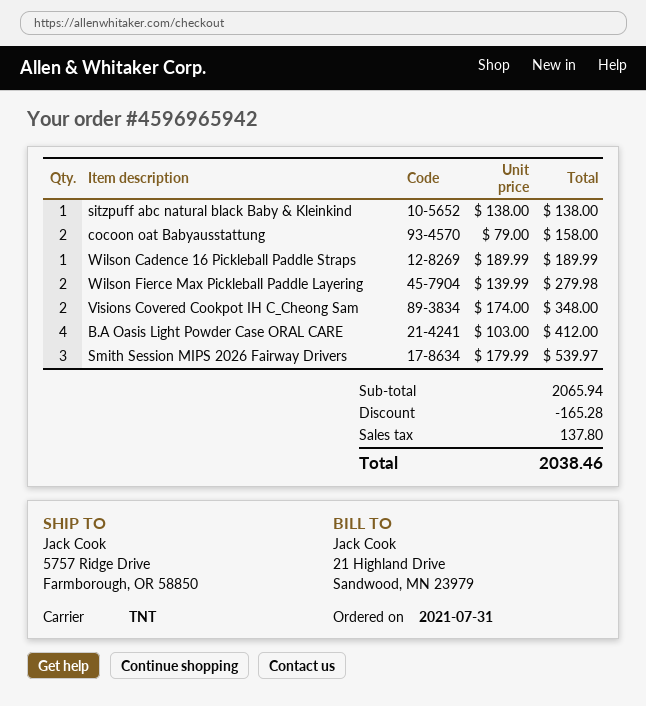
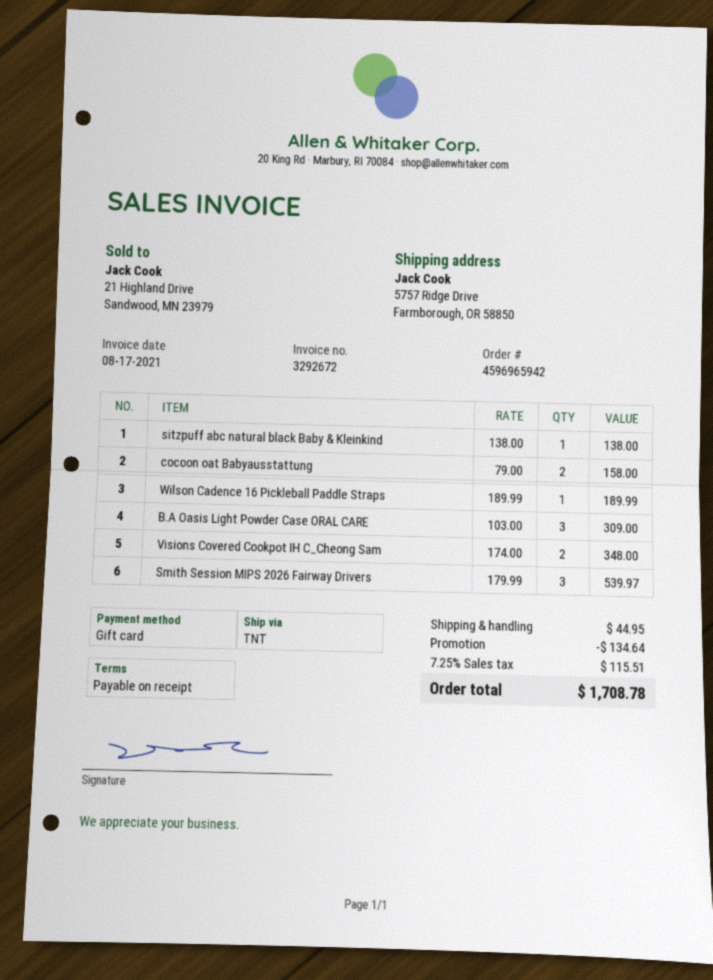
Wilson Fierce Max Pickleball Paddle Layering: 2 x 139.99 = 279.98 -> none
B.A Oasis Light Powder Case ORAL CARE: 4 x 103.00 = 412.00 -> 3 x 103.00 = 309.00
discount: 165.28 -> 134.64
shipping: none -> 44.95
tax: 137.80 -> 115.51
total: 2038.46 -> 1708.78

